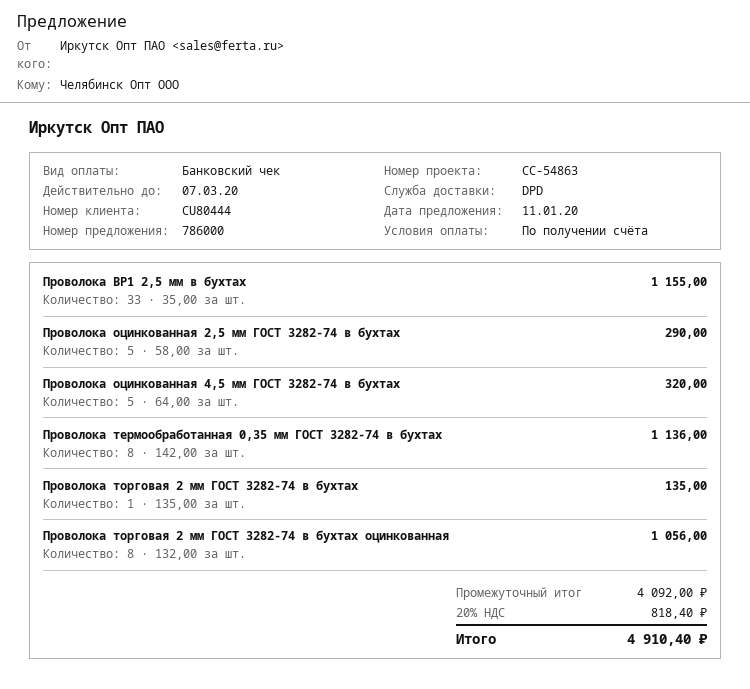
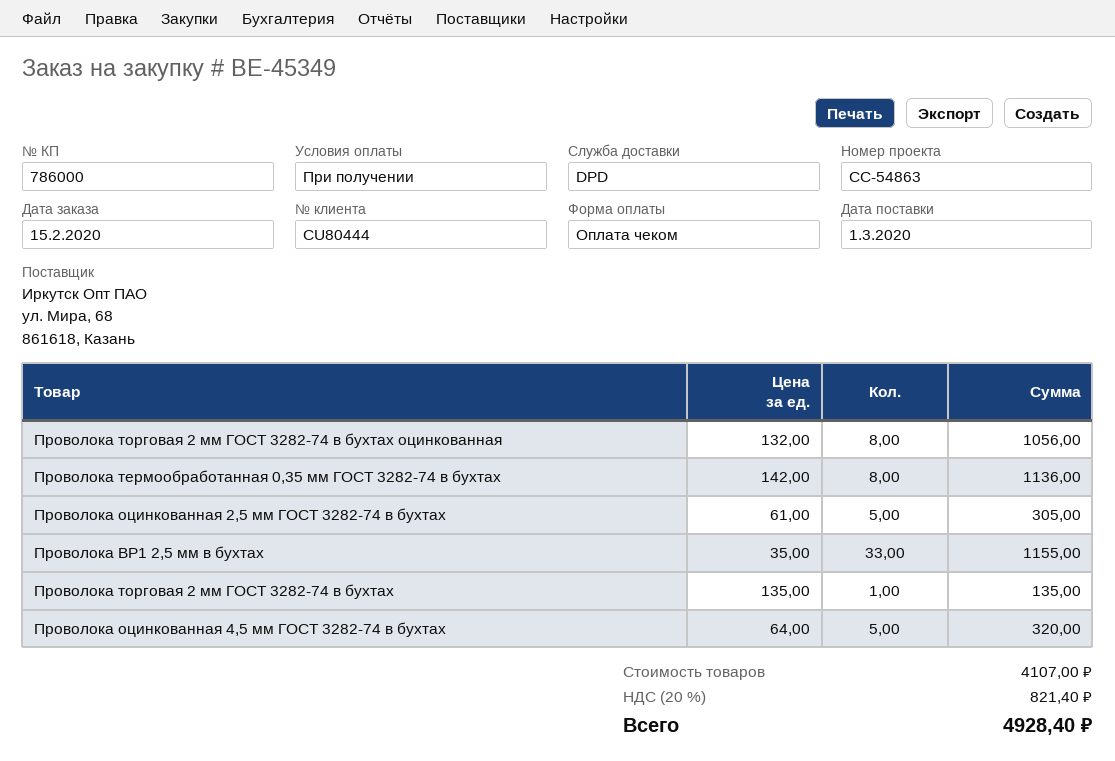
Проволока оцинкованная 2,5 мм ГОСТ 3282-74 в бухтах: 5 x 58.00 = 290.00 -> 5 x 61.00 = 305.00
subtotal: 4092.00 -> 4107.00
tax: 20% = 818.40 -> 20% = 821.40
total: 4910.40 -> 4928.40

